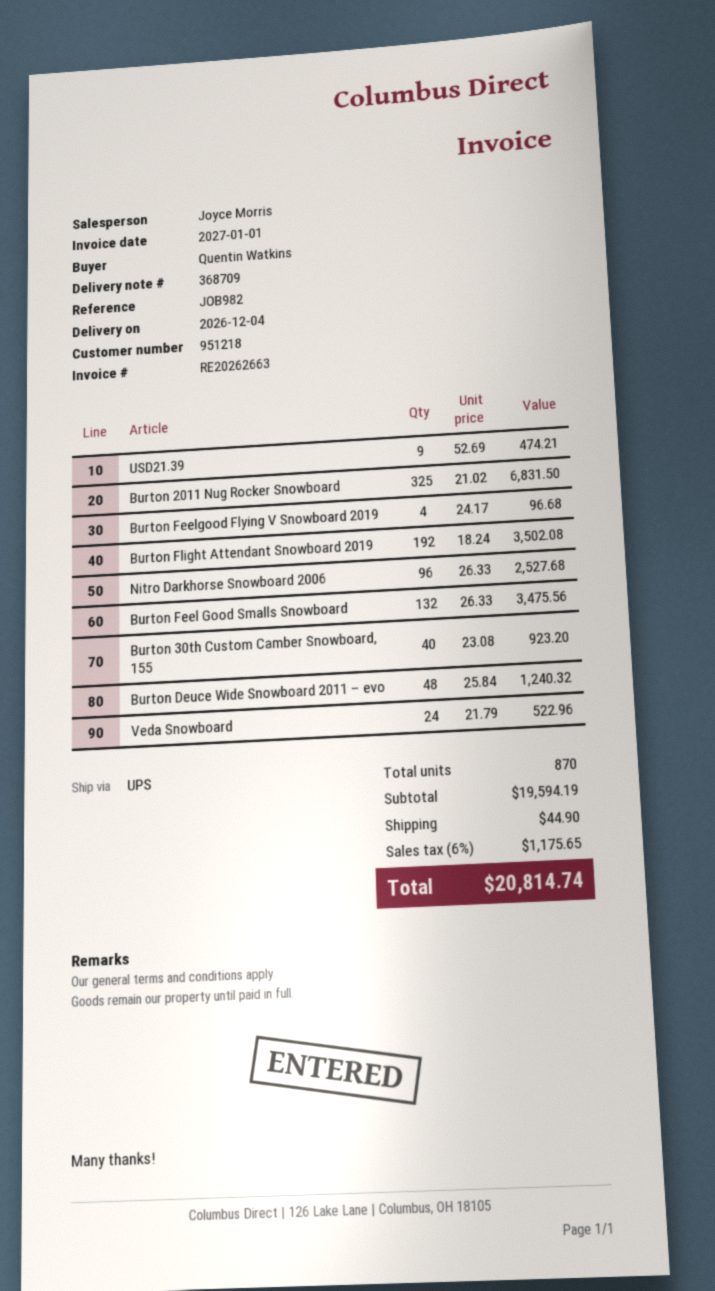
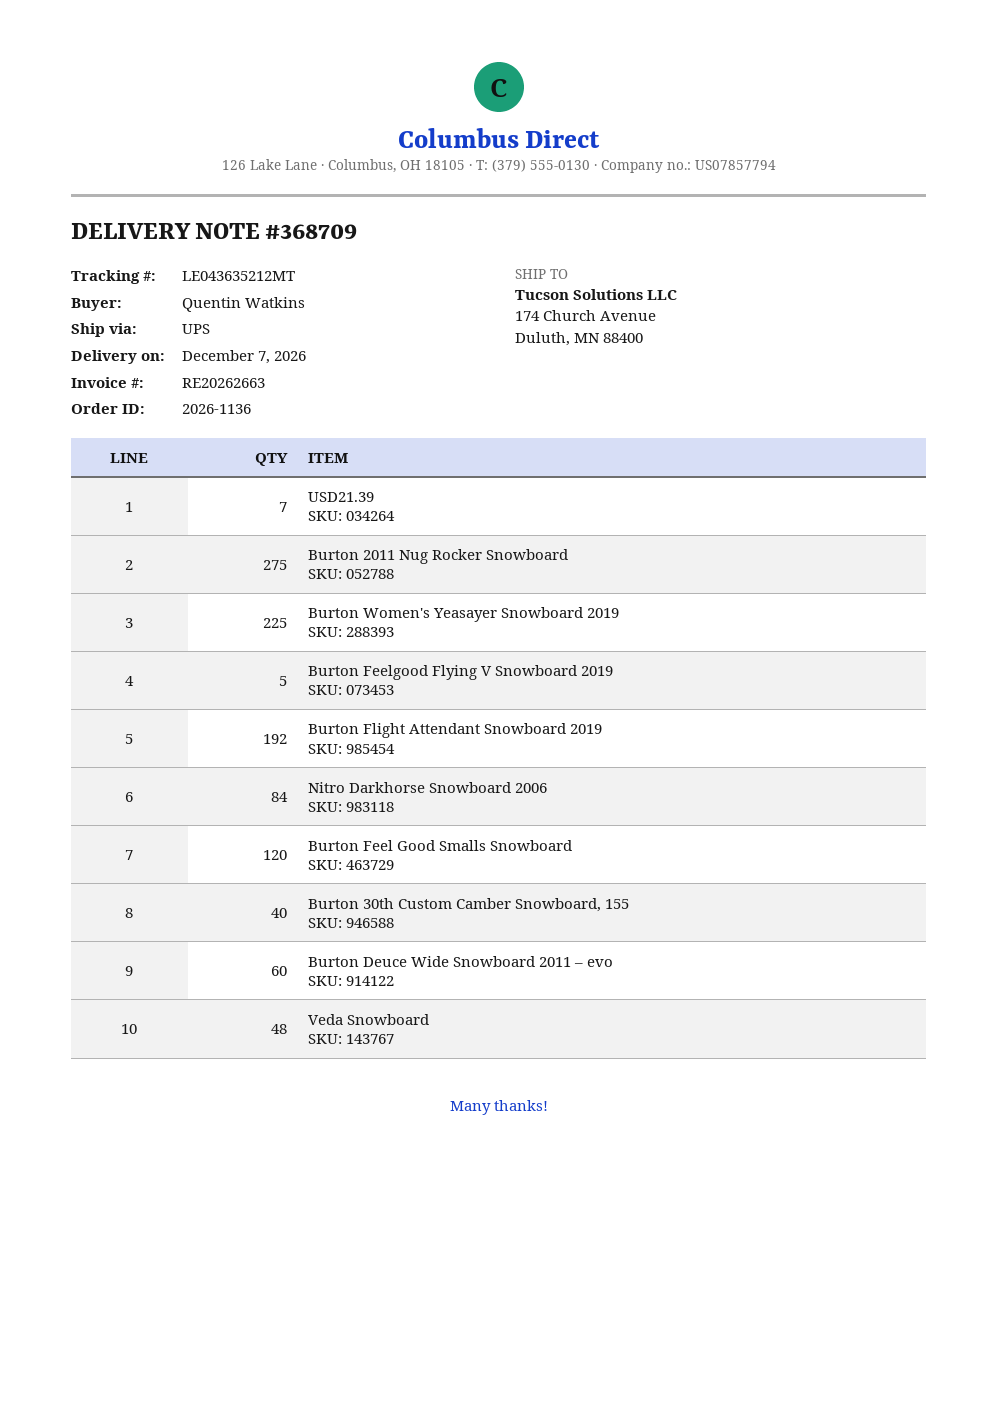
delivery date: 2026-12-04 -> 2026-12-07
USD21.39: 9 -> 7
Burton 2011 Nug Rocker Snowboard: 325 -> 275
Burton Feelgood Flying V Snowboard 2019: 4 -> 5
Nitro Darkhorse Snowboard 2006: 96 -> 84
Burton Feel Good Smalls Snowboard: 132 -> 120
Burton Deuce Wide Snowboard 2011 – evo: 48 -> 60
Veda Snowboard: 24 -> 48
Burton Women's Yeasayer Snowboard 2019: none -> 225

